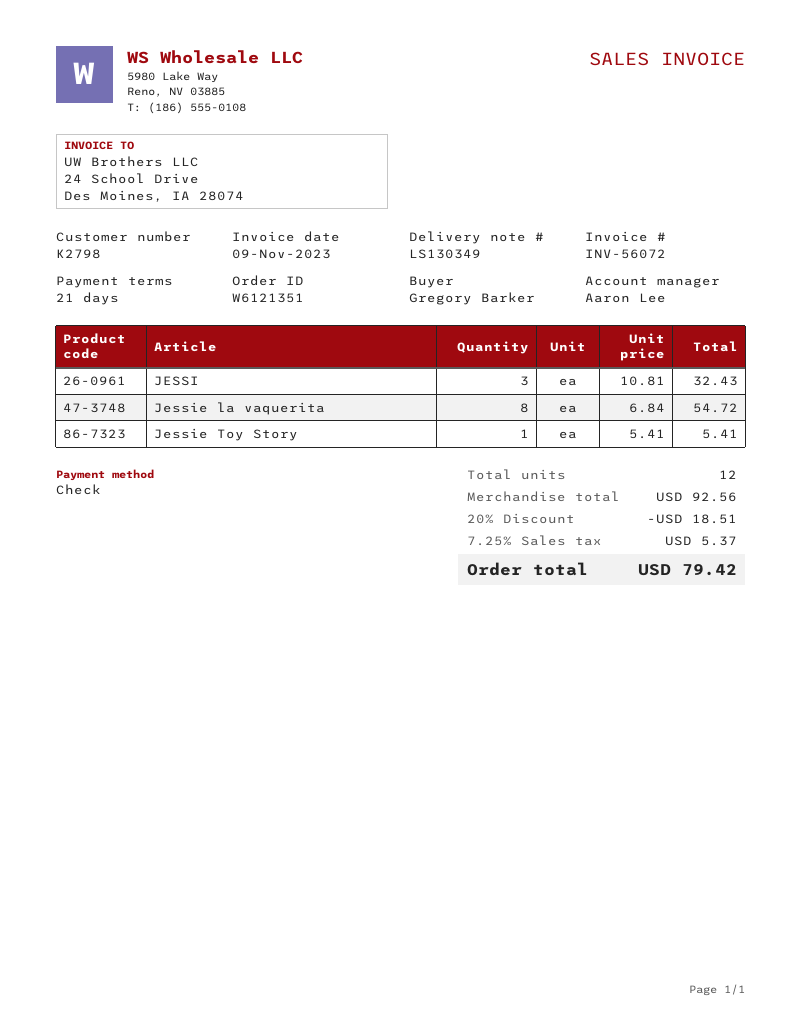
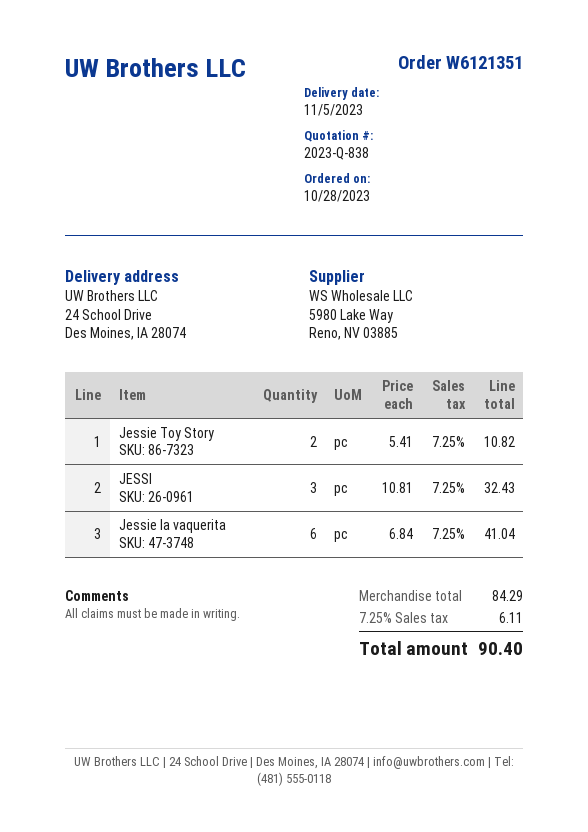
Jessie la vaquerita: 8 x 6.84 = 54.72 -> 6 x 6.84 = 41.04
Jessie Toy Story: 1 x 5.41 = 5.41 -> 2 x 5.41 = 10.82
subtotal: 92.56 -> 84.29
discount: 20% = 18.51 -> none
tax: 7.25% = 5.37 -> 7.25% = 6.11
total: 79.42 -> 90.40

